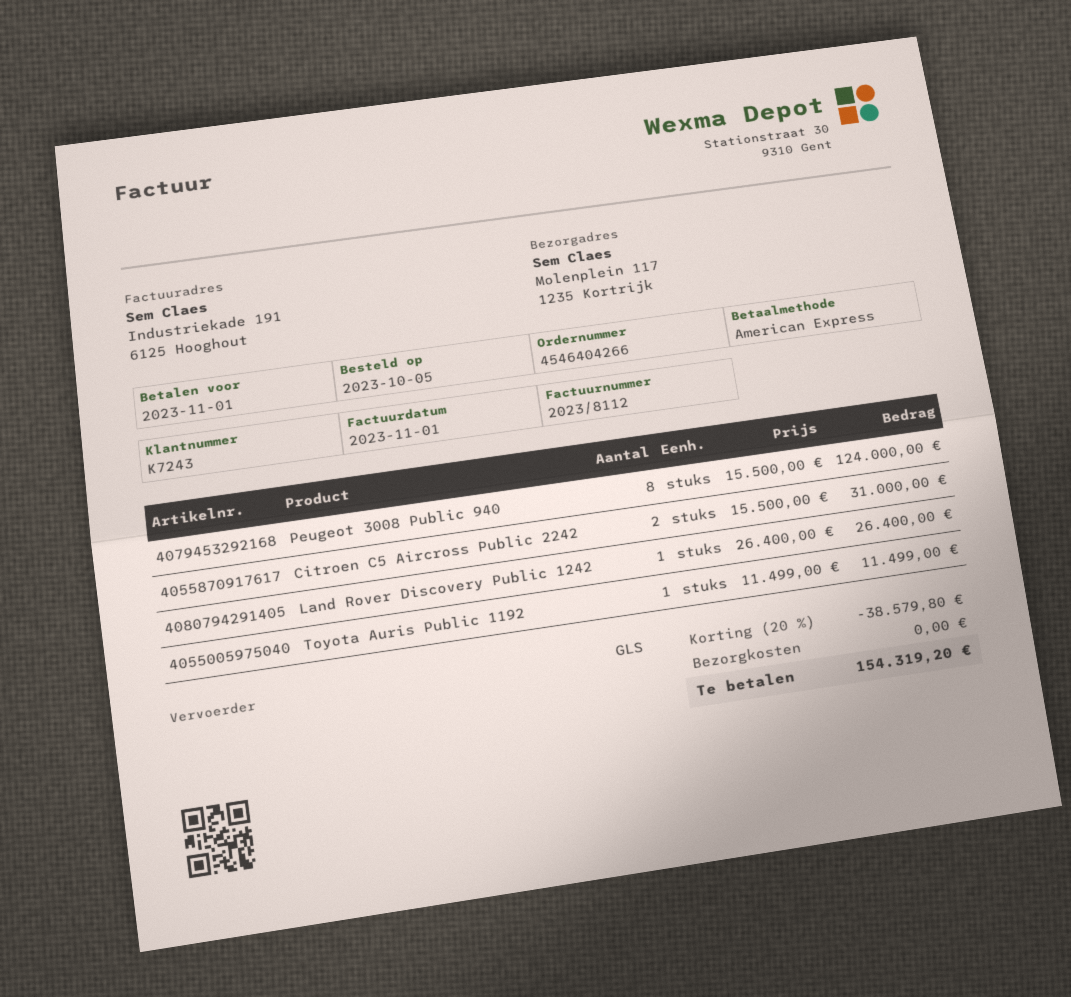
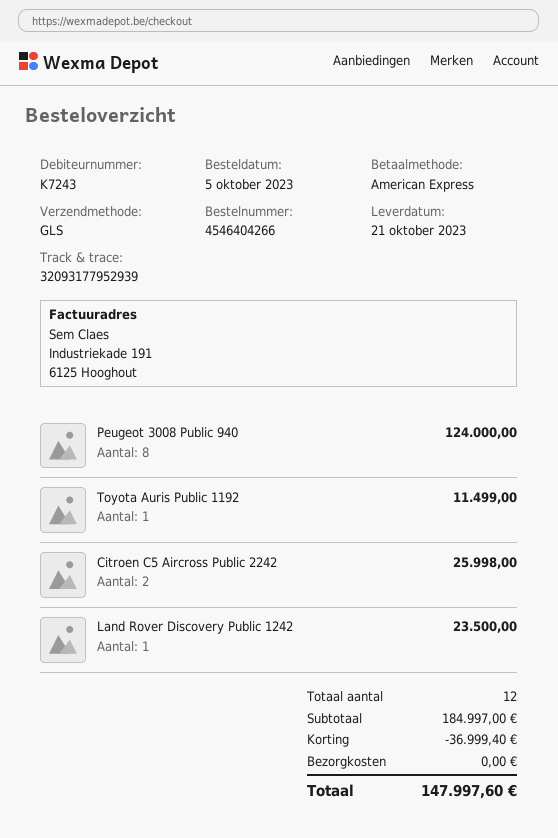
Citroen C5 Aircross Public 2242: 2 for 31000.00 -> 2 for 25998.00
Land Rover Discovery Public 1242: 1 for 26400.00 -> 1 for 23500.00
discount: 38579.80 -> 36999.40
total: 154319.20 -> 147997.60

